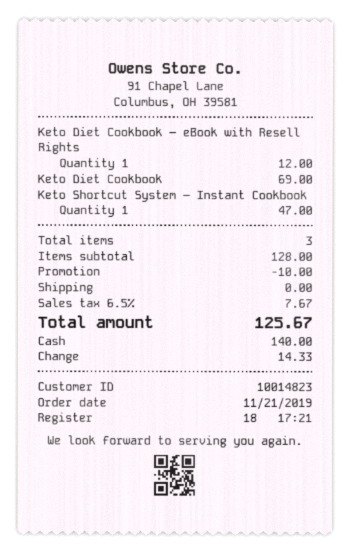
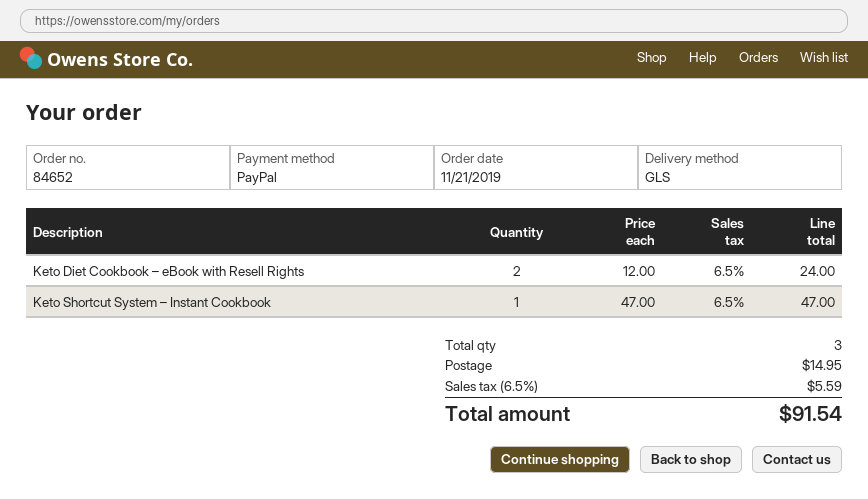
payment method: cash -> PayPal
Keto Diet Cookbook – eBook with Resell Rights: 1 for 12.00 -> 2 for 24.00
Keto Diet Cookbook: 1 for 69.00 -> none
discount: 10.00 -> none
shipping: 0.00 -> 14.95
tax: 6.5% = 7.67 -> 6.5% = 5.59
total: 125.67 -> 91.54

